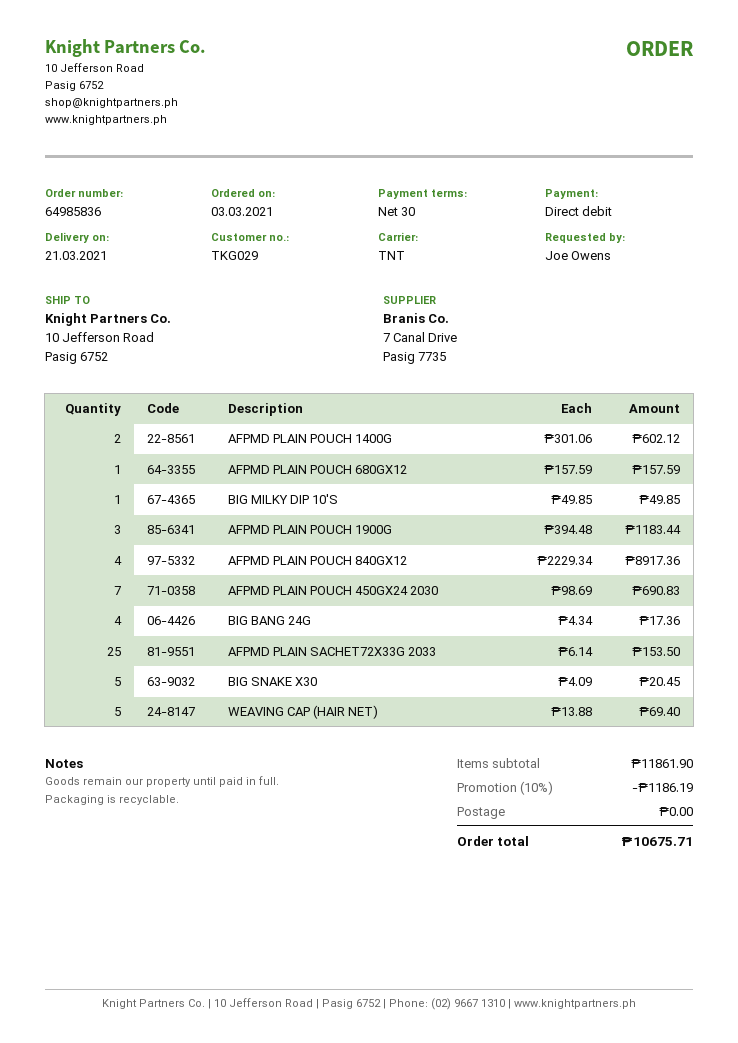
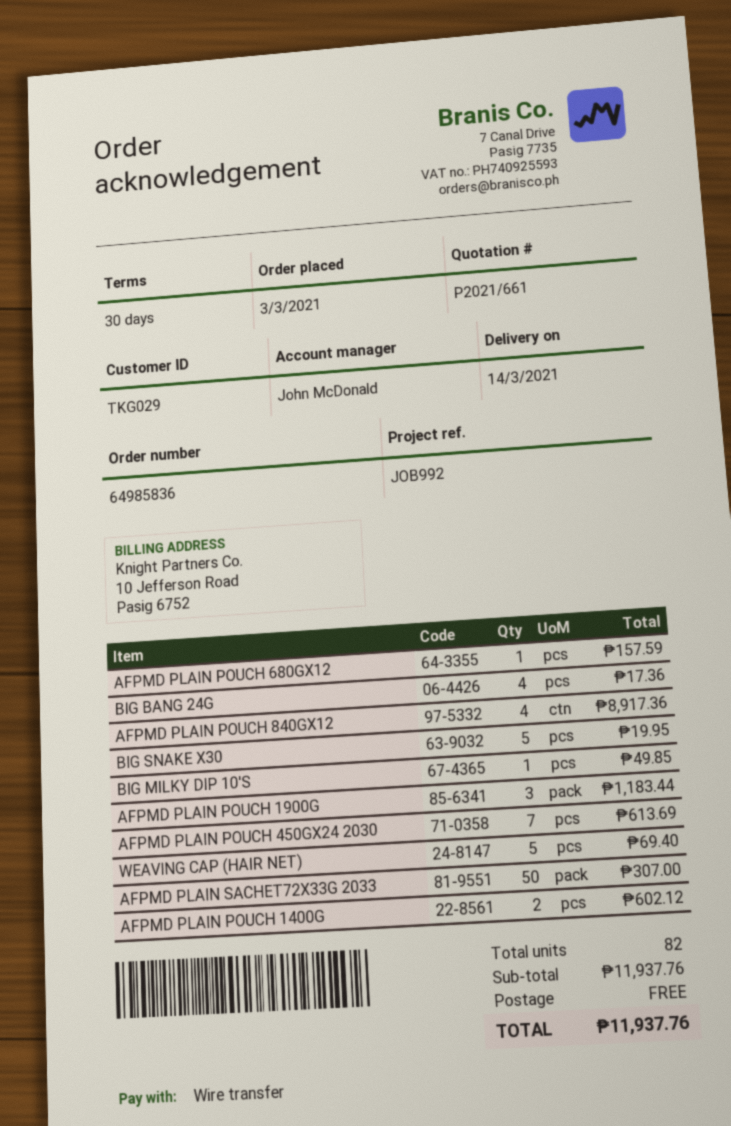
delivery date: 2021-03-21 -> 2021-03-14
payment method: direct debit -> bank transfer
AFPMD PLAIN POUCH 450GX24 2030: 7 for 690.83 -> 7 for 613.69
AFPMD PLAIN SACHET72X33G 2033: 25 for 153.50 -> 50 for 307.00
BIG SNAKE X30: 5 for 20.45 -> 5 for 19.95
subtotal: 11861.90 -> 11937.76
discount: 10% = 1186.19 -> none
total: 10675.71 -> 11937.76

